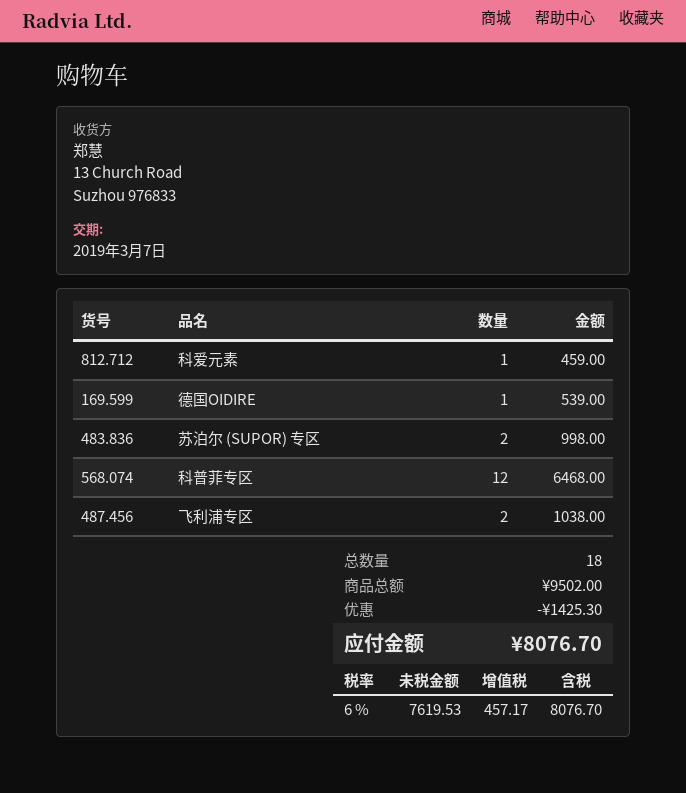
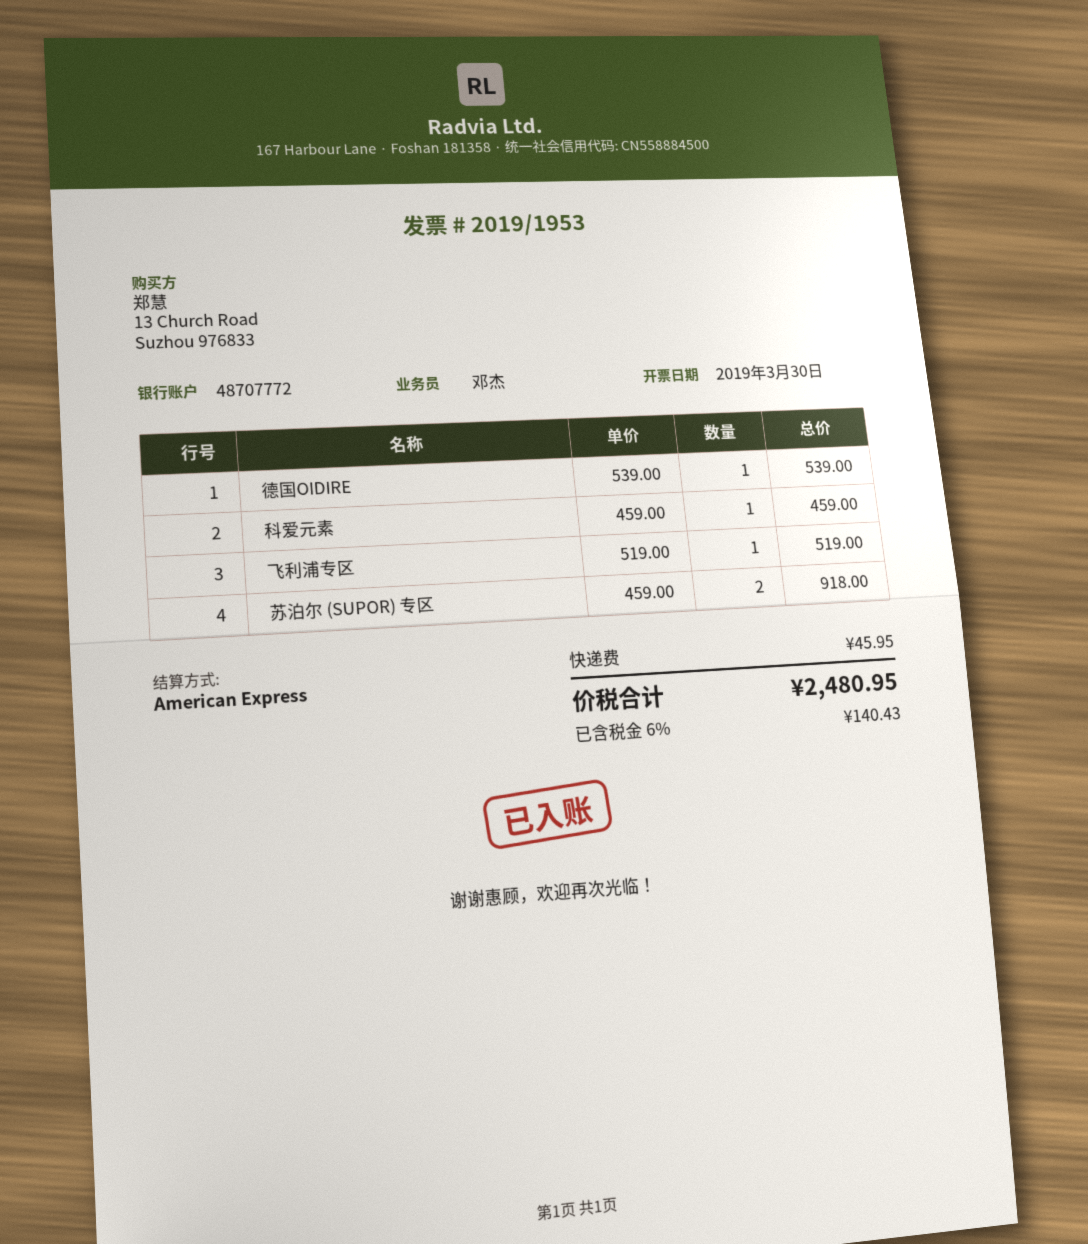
苏泊尔 (SUPOR) 专区: 2 for 998.00 -> 2 for 918.00
科普菲专区: 12 for 6468.00 -> none
飞利浦专区: 2 for 1038.00 -> 1 for 519.00
discount: 1425.30 -> none
shipping: none -> 45.95
tax: 6% = 457.17 -> 6% = 140.43
total: 8076.70 -> 2480.95

